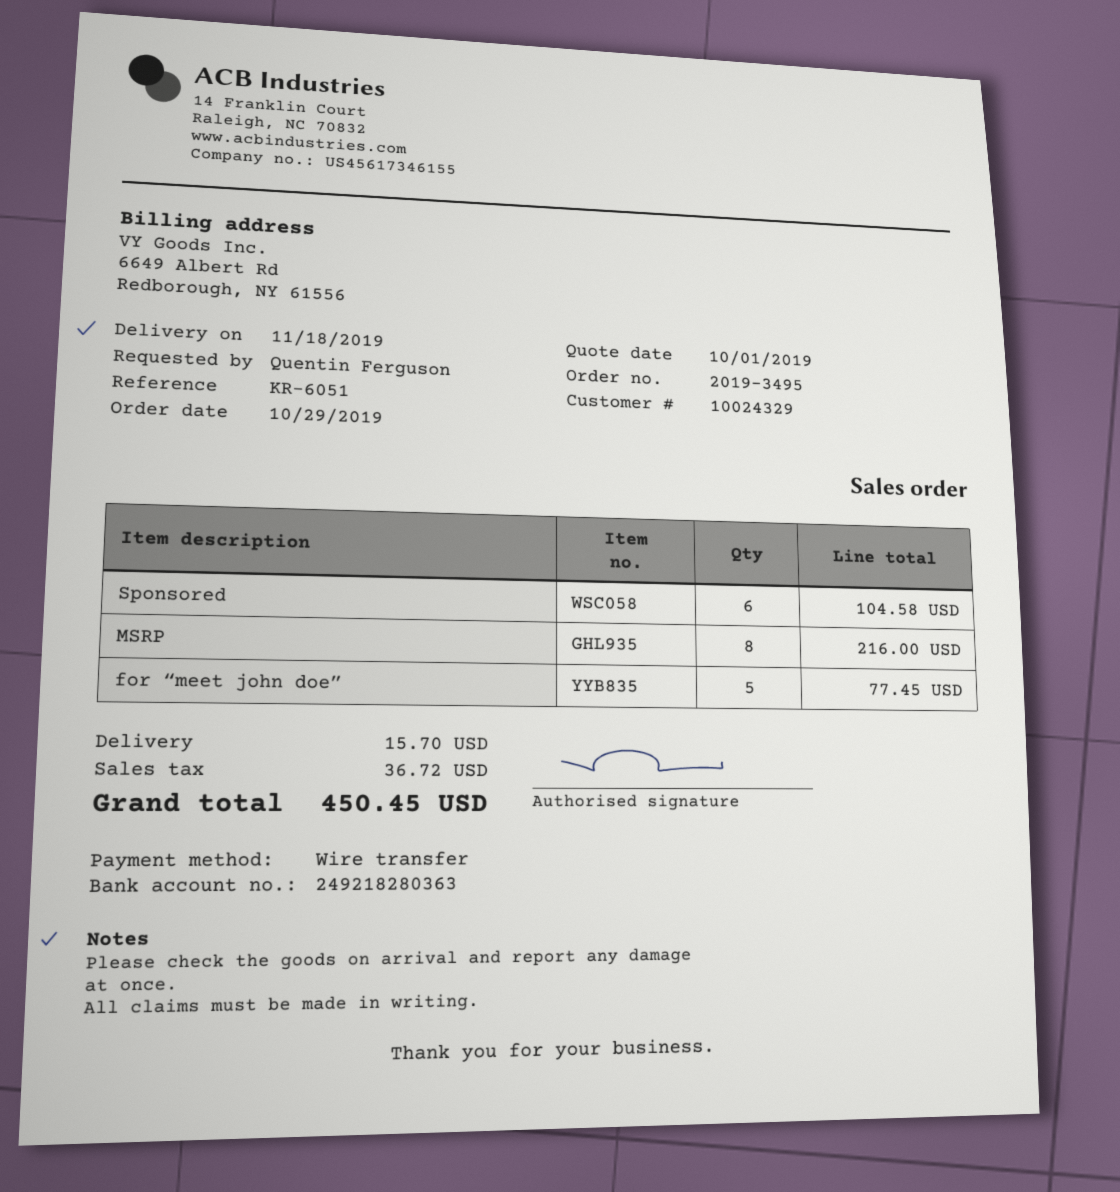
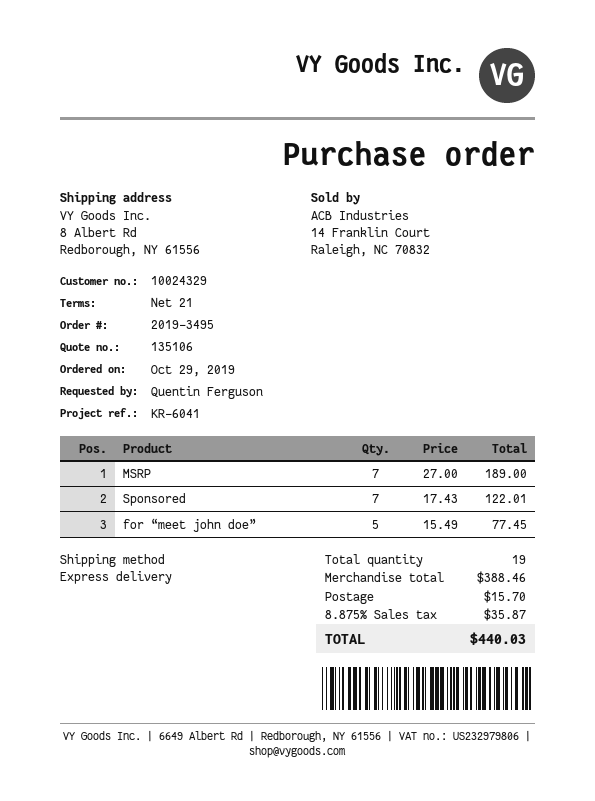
reference: KR-6051 -> KR-6041
Sponsored: 6 for 104.58 -> 7 for 122.01
MSRP: 8 for 216.00 -> 7 for 189.00
tax: 36.72 -> 35.87
total: 450.45 -> 440.03

